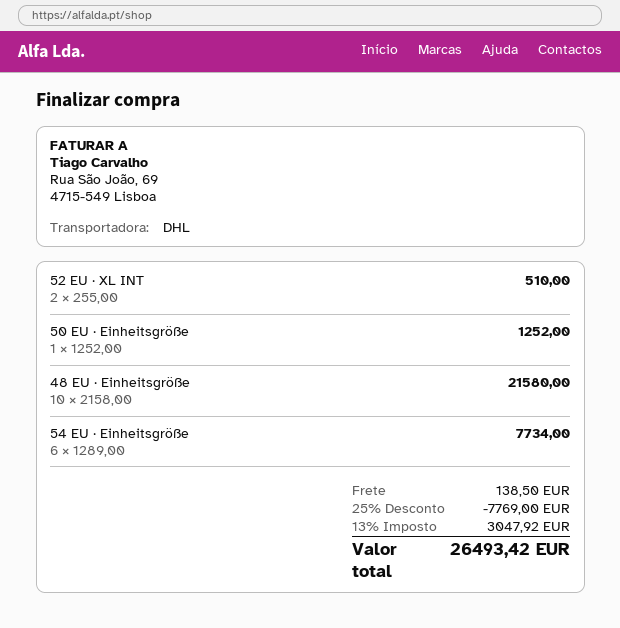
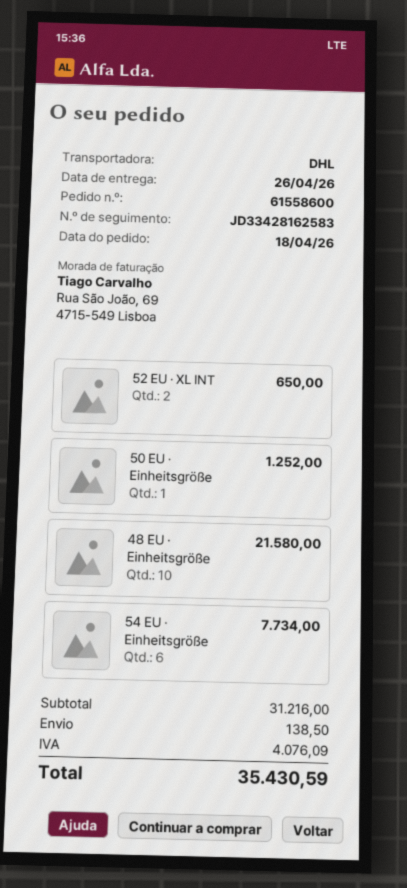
52 EU · XL INT: 2 for 510.00 -> 2 for 650.00
discount: 25% = 7769.00 -> none
tax: 3047.92 -> 4076.09
total: 26493.42 -> 35430.59

